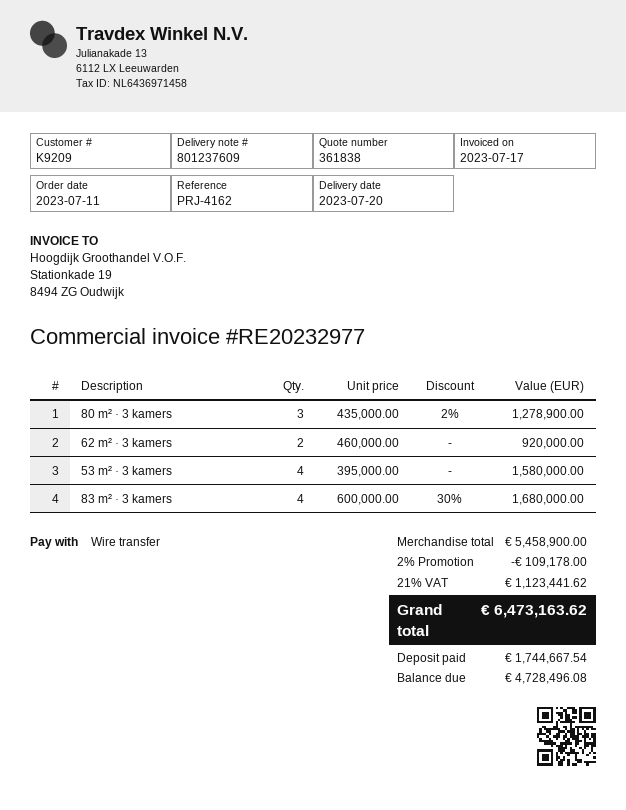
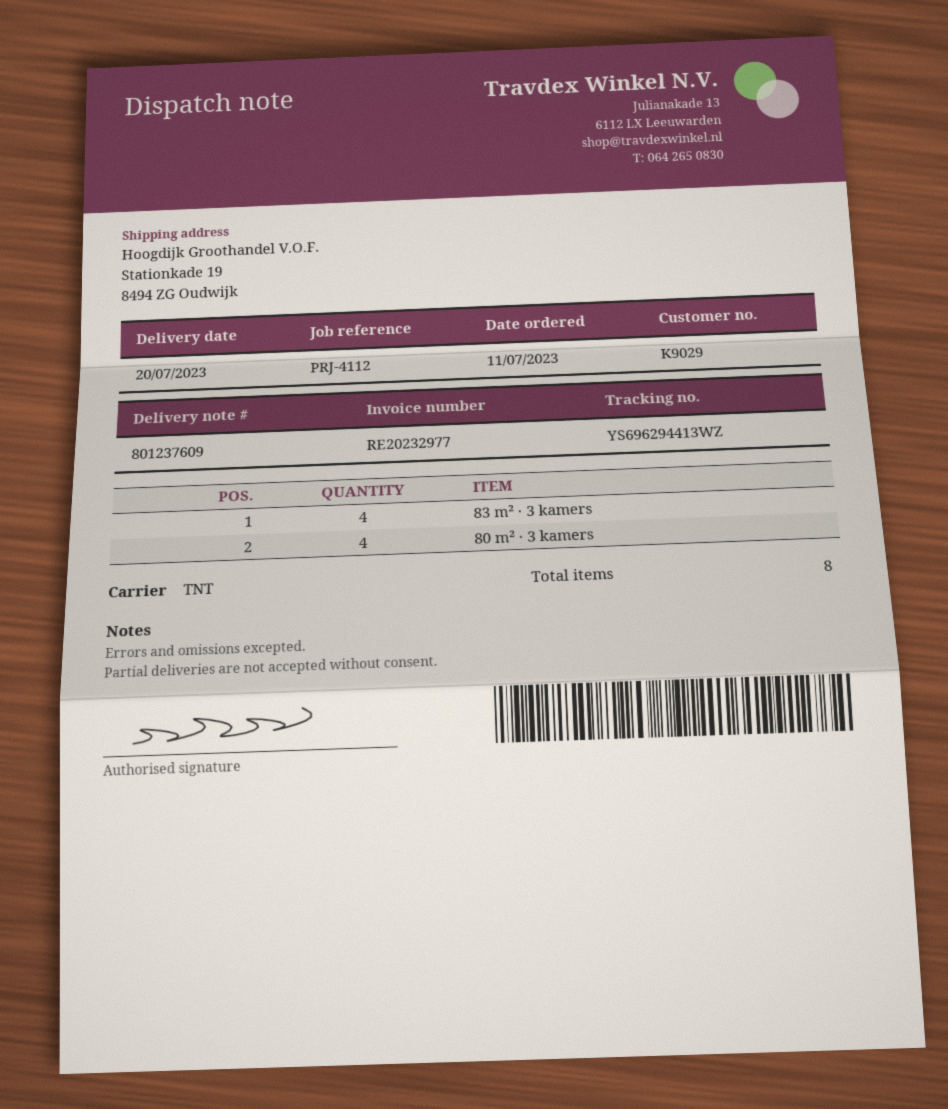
customer number: K9209 -> K9029
reference: PRJ-4162 -> PRJ-4112
80 m² · 3 kamers: 3 -> 4
62 m² · 3 kamers: 2 -> none
53 m² · 3 kamers: 4 -> none

